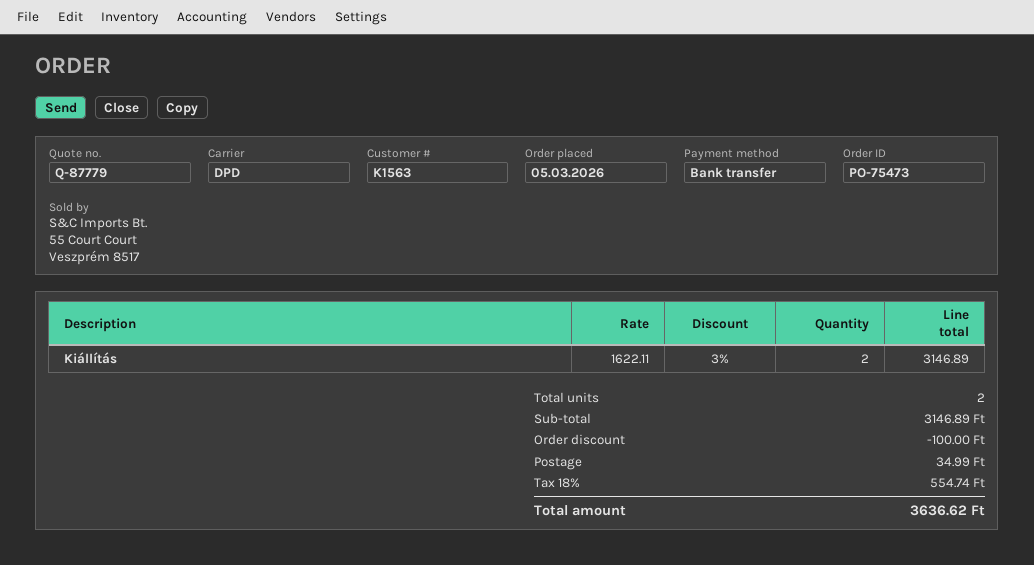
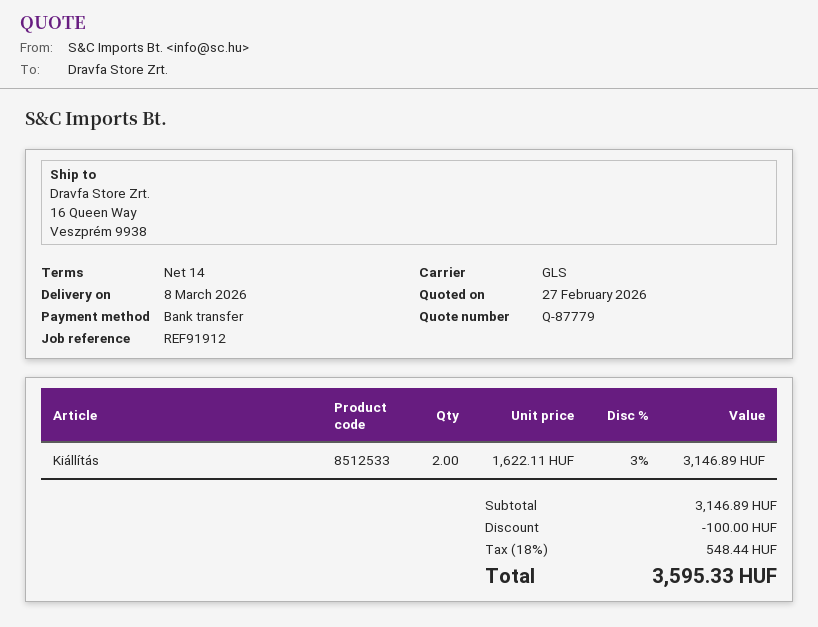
shipping method: DPD -> GLS
shipping: 34.99 -> none
tax: 18% = 554.74 -> 18% = 548.44
total: 3636.62 -> 3595.33

